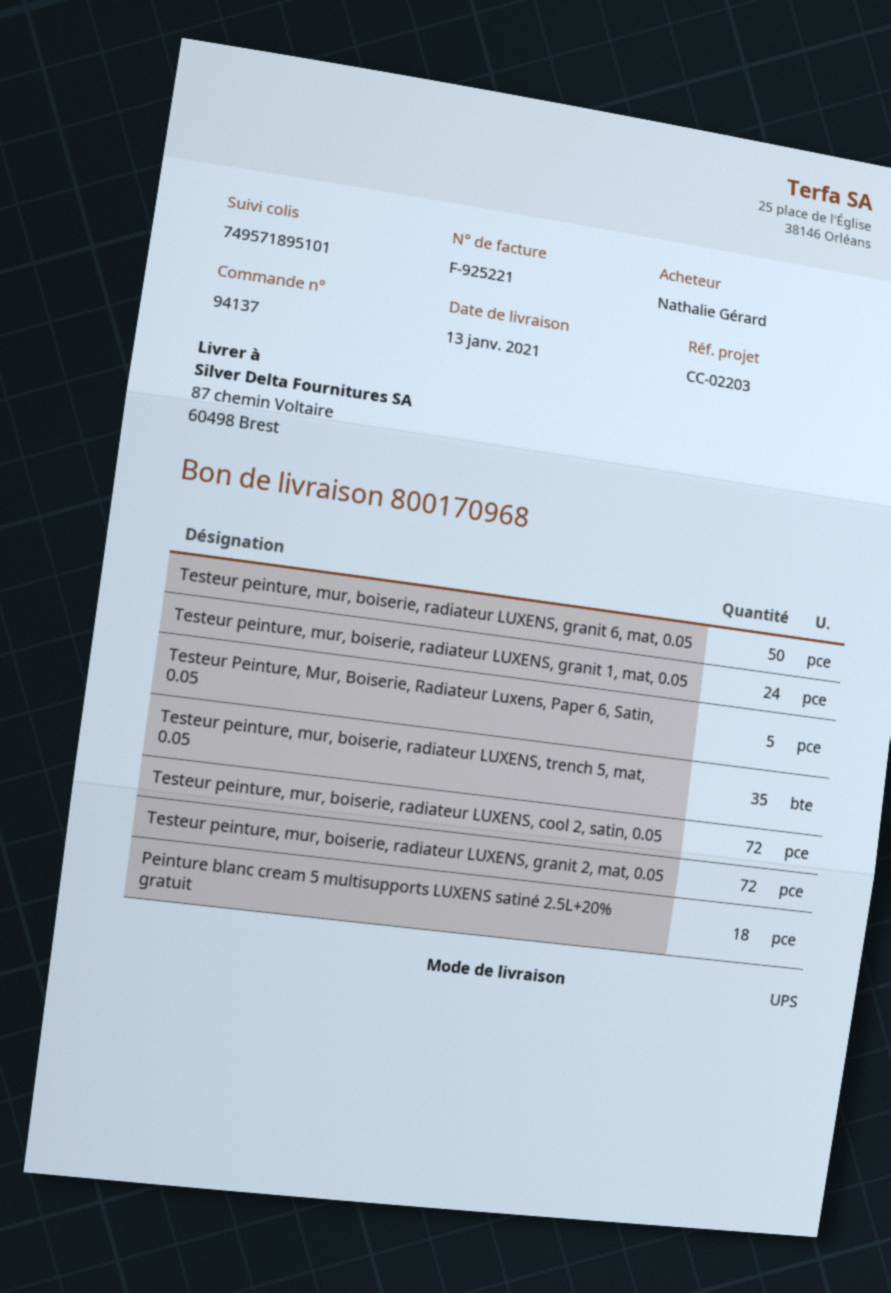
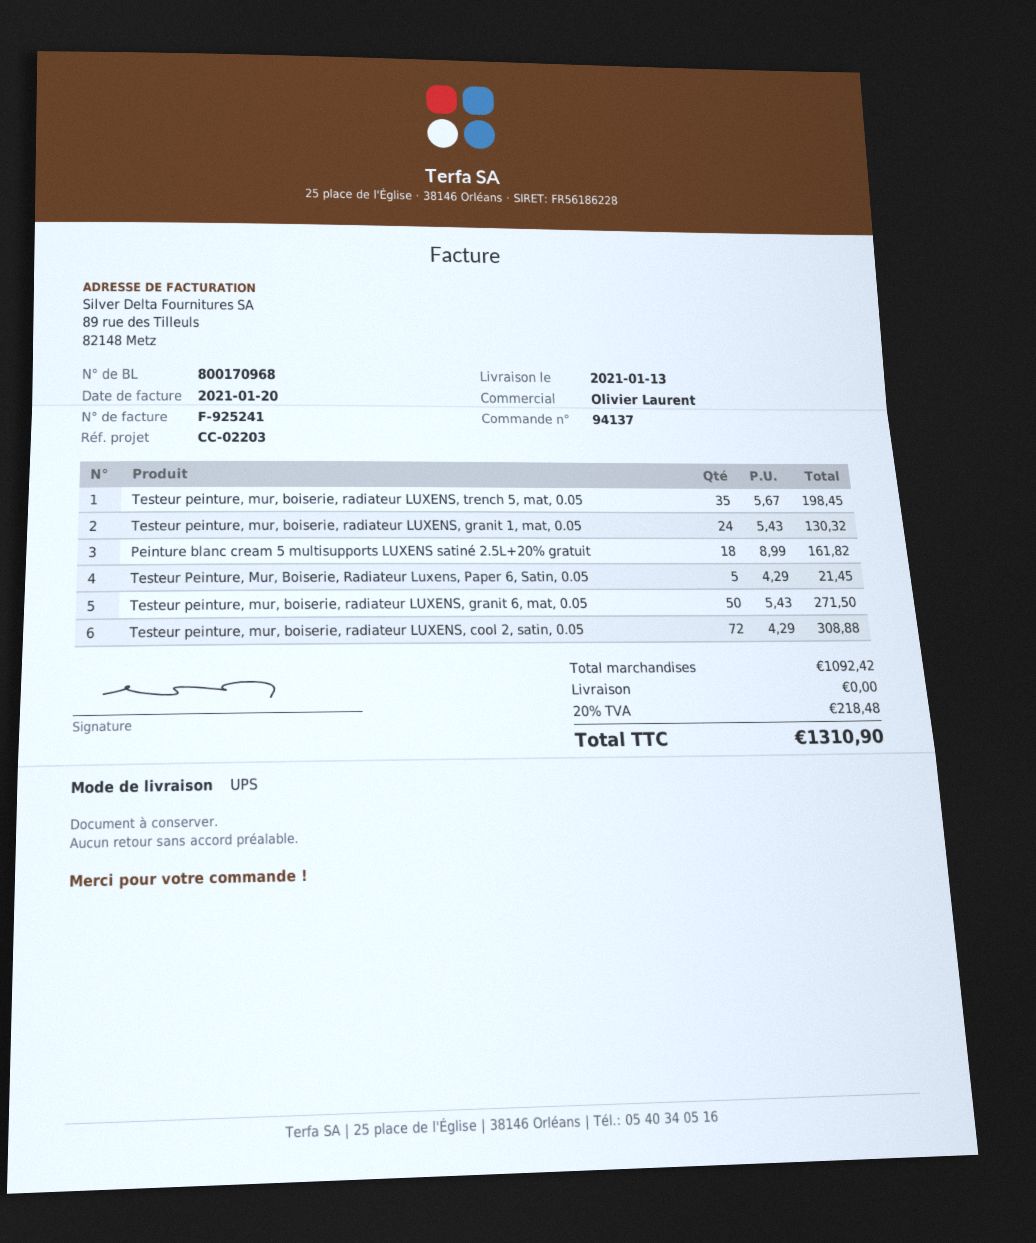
invoice number: F-925221 -> F-925241
Testeur peinture, mur, boiserie, radiateur LUXENS, granit 2, mat, 0.05: 72 -> none

